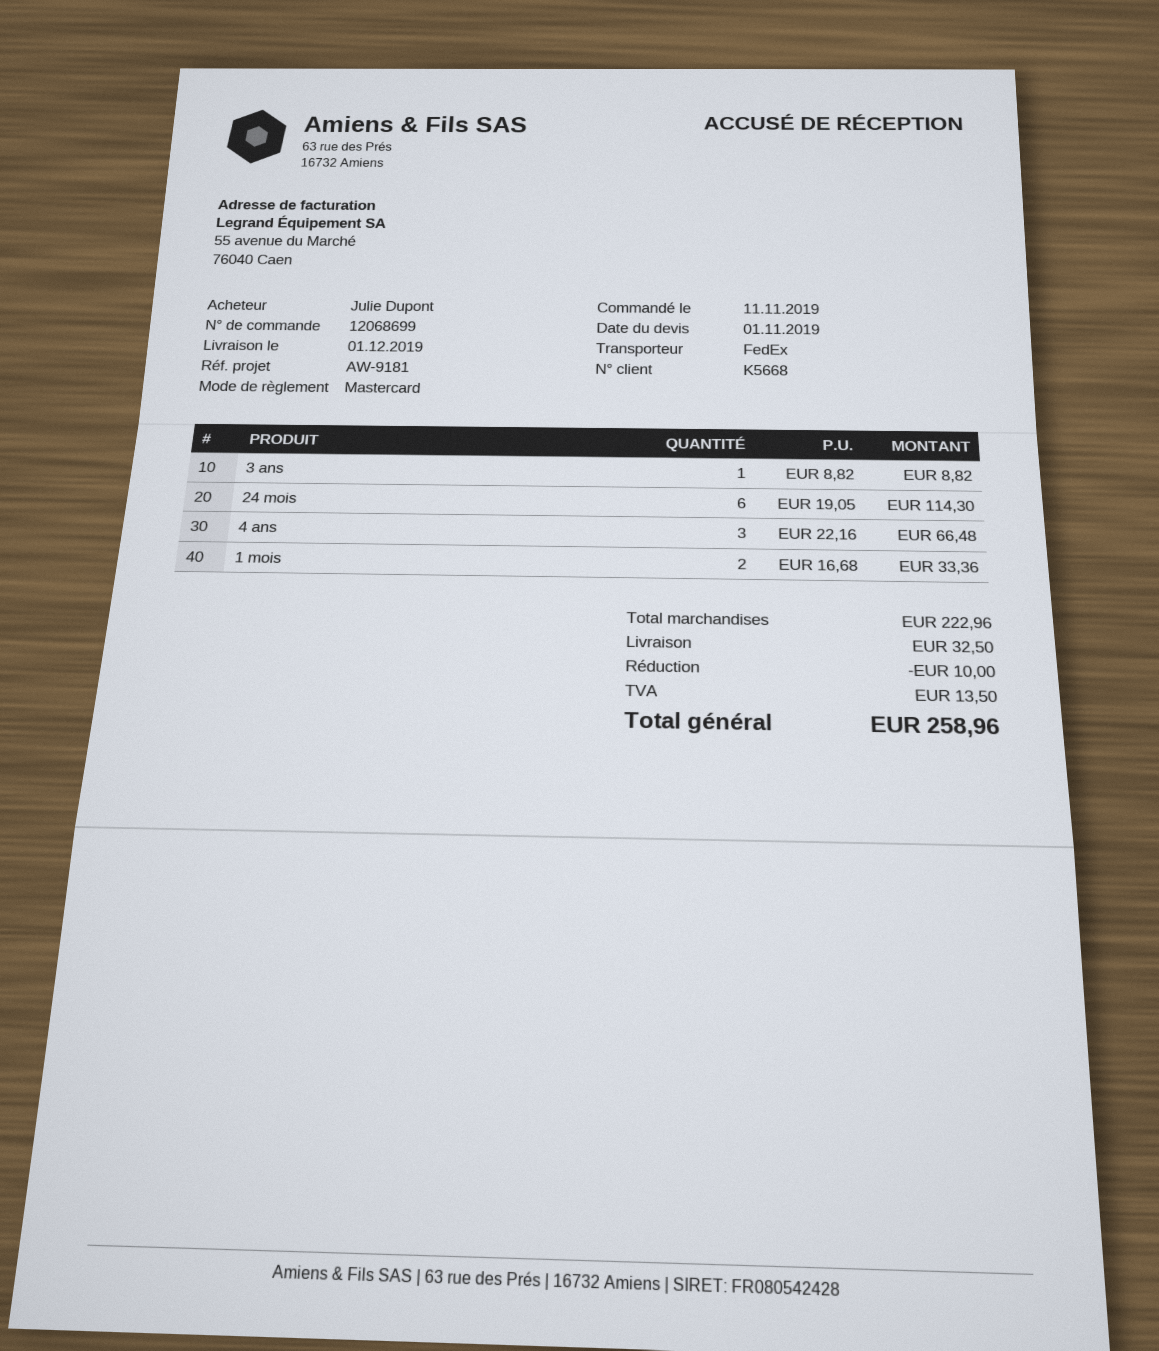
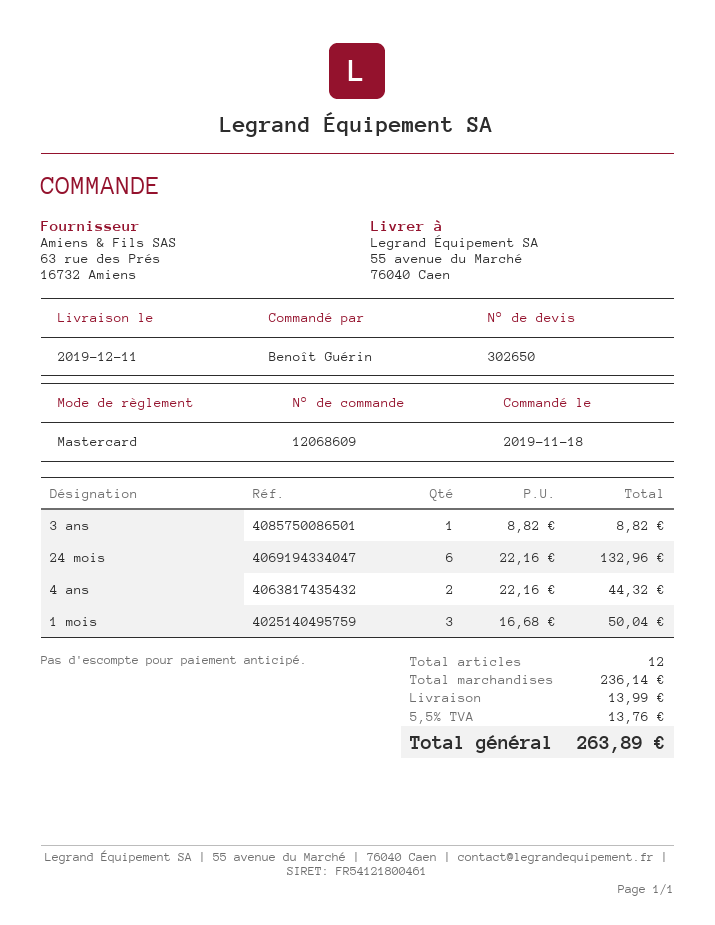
order number: 12068699 -> 12068609
order date: 2019-11-11 -> 2019-11-18
delivery date: 2019-12-01 -> 2019-12-11
ordered by: Julie Dupont -> Benoît Guérin
24 mois: 6 x 19.05 = 114.30 -> 6 x 22.16 = 132.96
4 ans: 3 x 22.16 = 66.48 -> 2 x 22.16 = 44.32
1 mois: 2 x 16.68 = 33.36 -> 3 x 16.68 = 50.04
subtotal: 222.96 -> 236.14
discount: 10.00 -> none
shipping: 32.50 -> 13.99
tax: 13.50 -> 13.76
total: 258.96 -> 263.89

